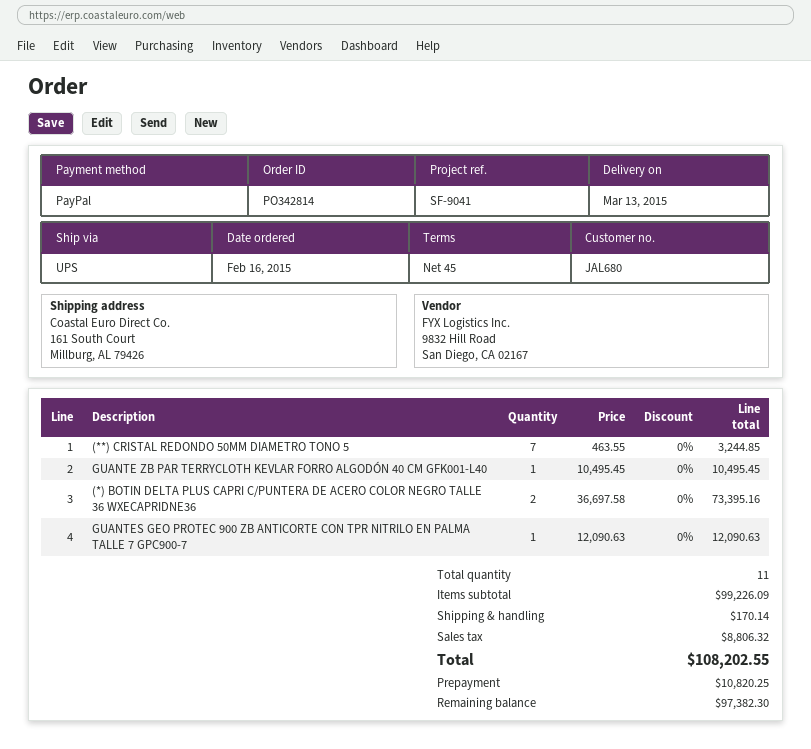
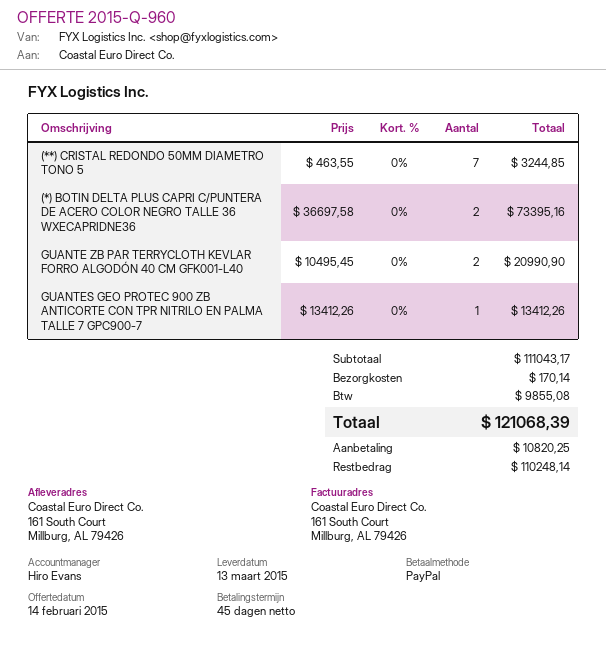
GUANTE ZB PAR TERRYCLOTH KEVLAR FORRO ALGODÓN 40 CM GFK001-L40: 1 x 10495.45 = 10495.45 -> 2 x 10495.45 = 20990.90
GUANTES GEO PROTEC 900 ZB ANTICORTE CON TPR NITRILO EN PALMA TALLE 7 GPC900-7: 1 x 12090.63 = 12090.63 -> 1 x 13412.26 = 13412.26
subtotal: 99226.09 -> 111043.17
tax: 8806.32 -> 9855.08
total: 108202.55 -> 121068.39
balance: 97382.30 -> 110248.14

